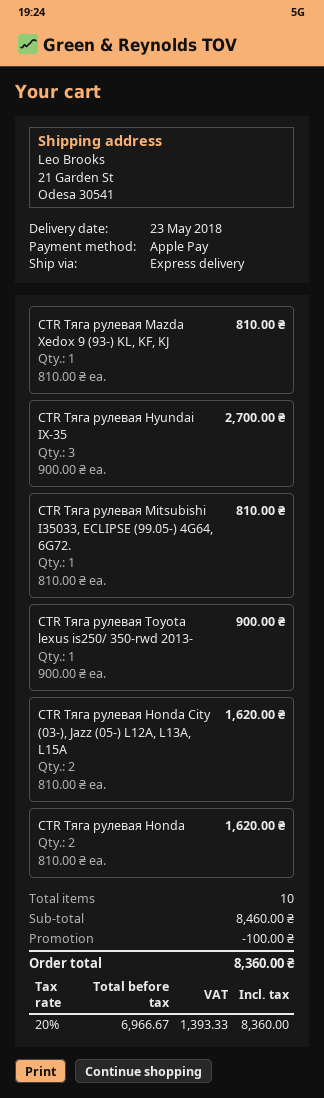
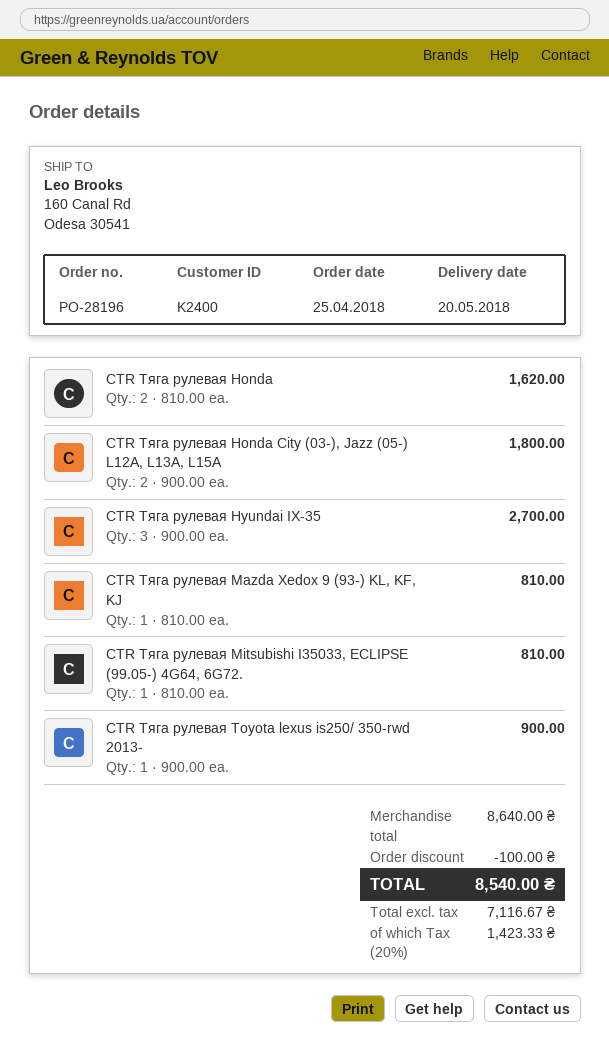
delivery date: 2018-05-23 -> 2018-05-20
ship to: 21 Garden St, Odesa 30541 -> 160 Canal Rd, Odesa 30541
CTR Тяга рулевая Honda City (03-), Jazz (05-) L12A, L13A, L15A: 2 x 810.00 = 1620.00 -> 2 x 900.00 = 1800.00
subtotal: 8460.00 -> 8640.00
net: 6966.67 -> 7116.67
tax: 20% = 1393.33 -> 20% = 1423.33
total: 8360.00 -> 8540.00

